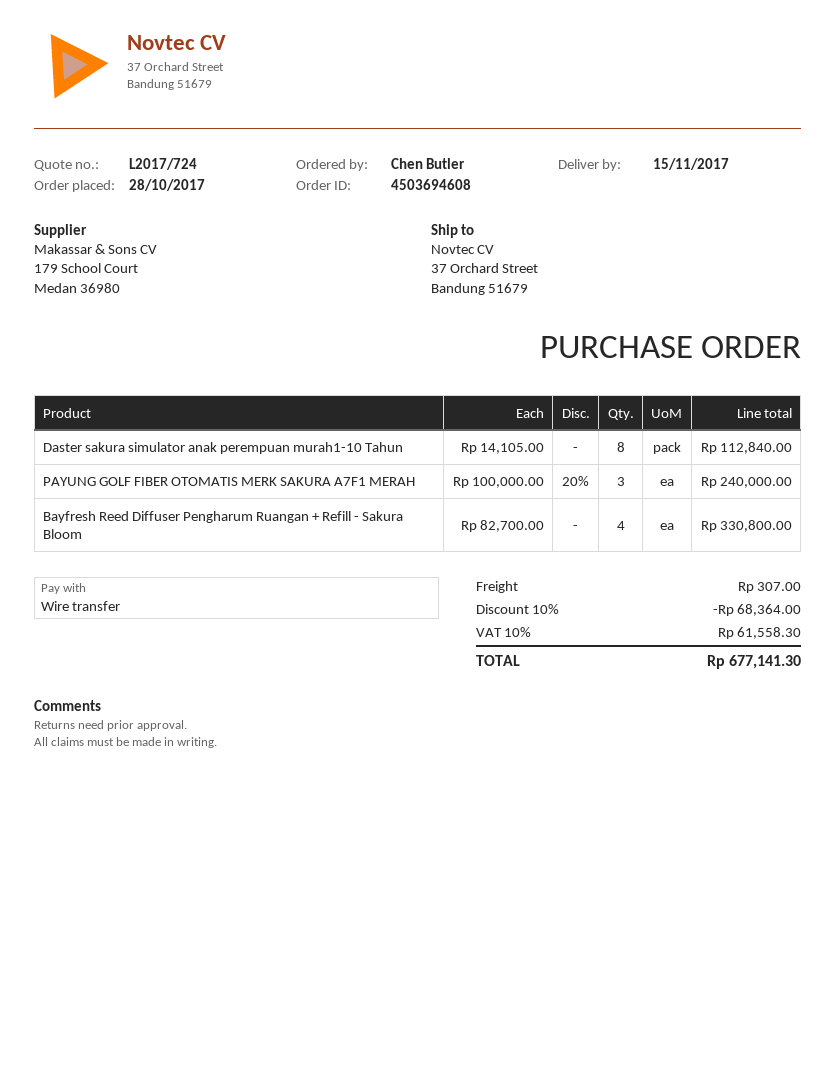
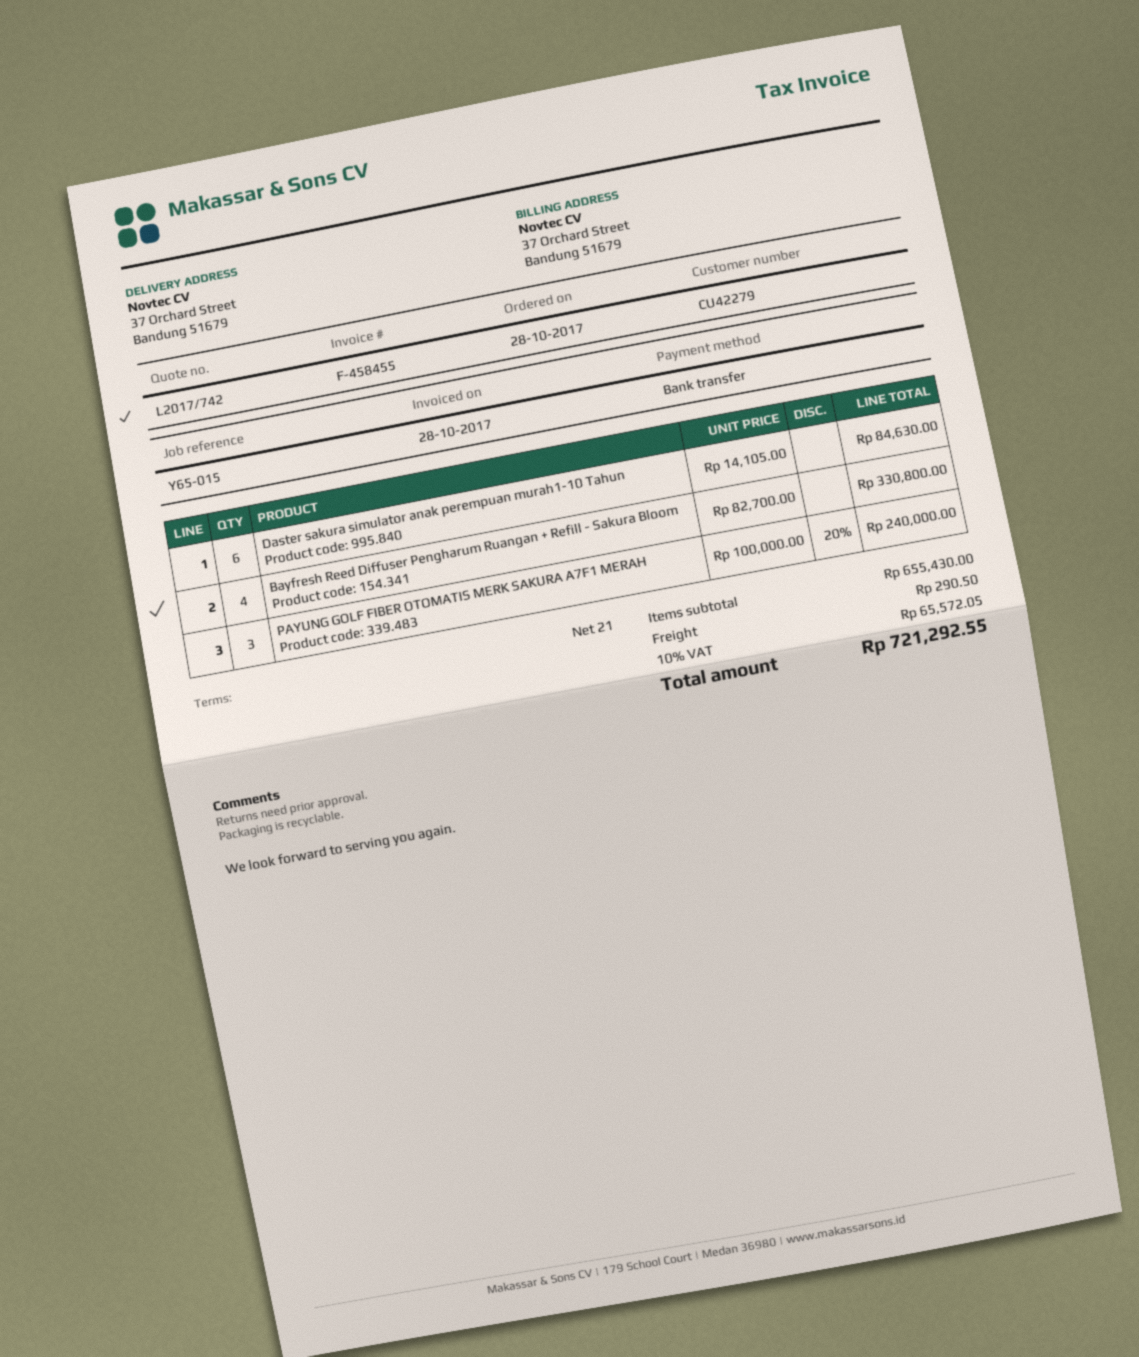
quote number: L2017/724 -> L2017/742
Daster sakura simulator anak perempuan murah1-10 Tahun: 8 x 14105.00 = 112840.00 -> 6 x 14105.00 = 84630.00
discount: 10% = 68364.00 -> none
shipping: 307.00 -> 290.50
tax: 10% = 61558.30 -> 10% = 65572.05
total: 677141.30 -> 721292.55

